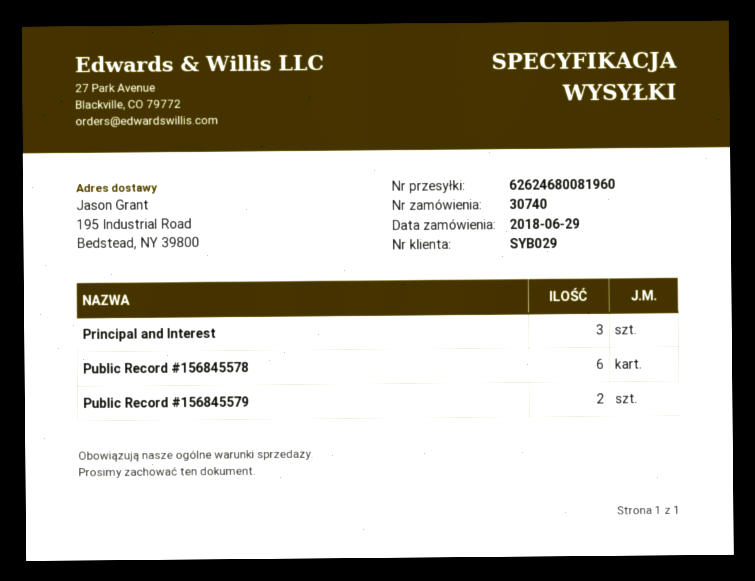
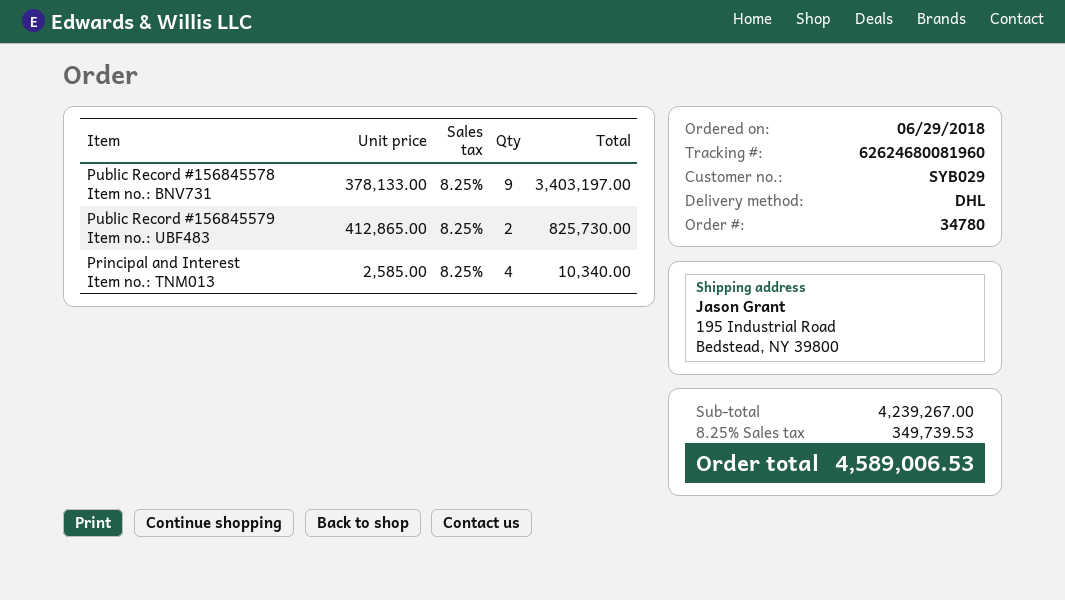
order number: 30740 -> 34780
Principal and Interest: 3 -> 4
Public Record #156845578: 6 -> 9

